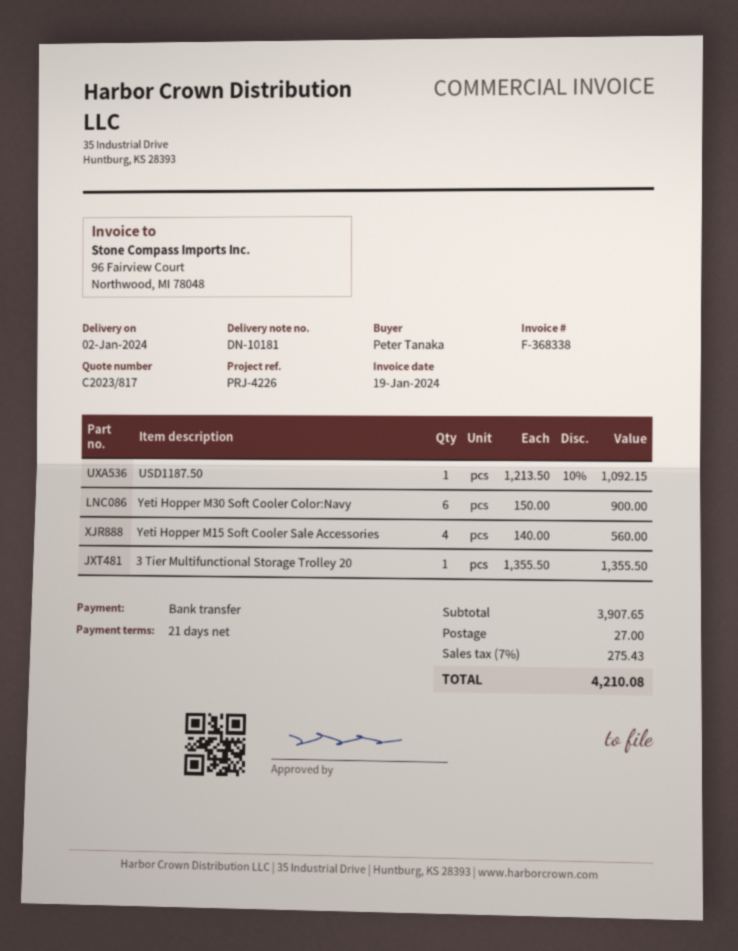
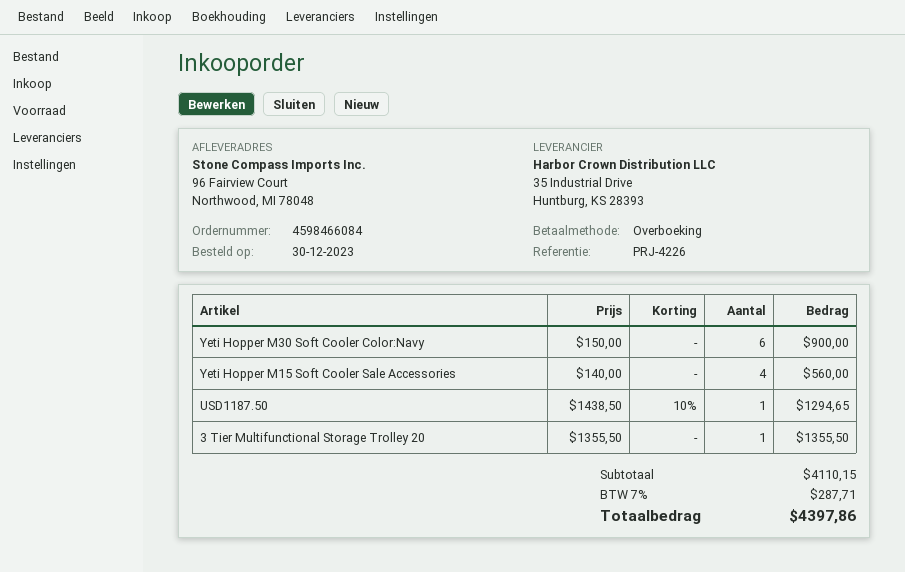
USD1187.50: 1 x 1213.50 - 10% = 1092.15 -> 1 x 1438.50 - 10% = 1294.65
subtotal: 3907.65 -> 4110.15
shipping: 27.00 -> none
tax: 7% = 275.43 -> 7% = 287.71
total: 4210.08 -> 4397.86

